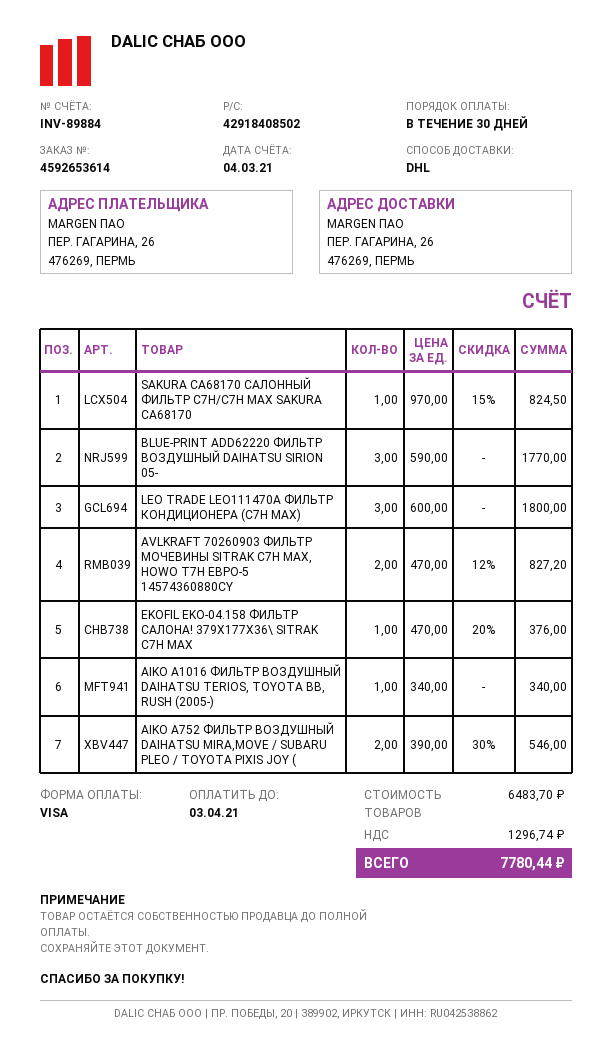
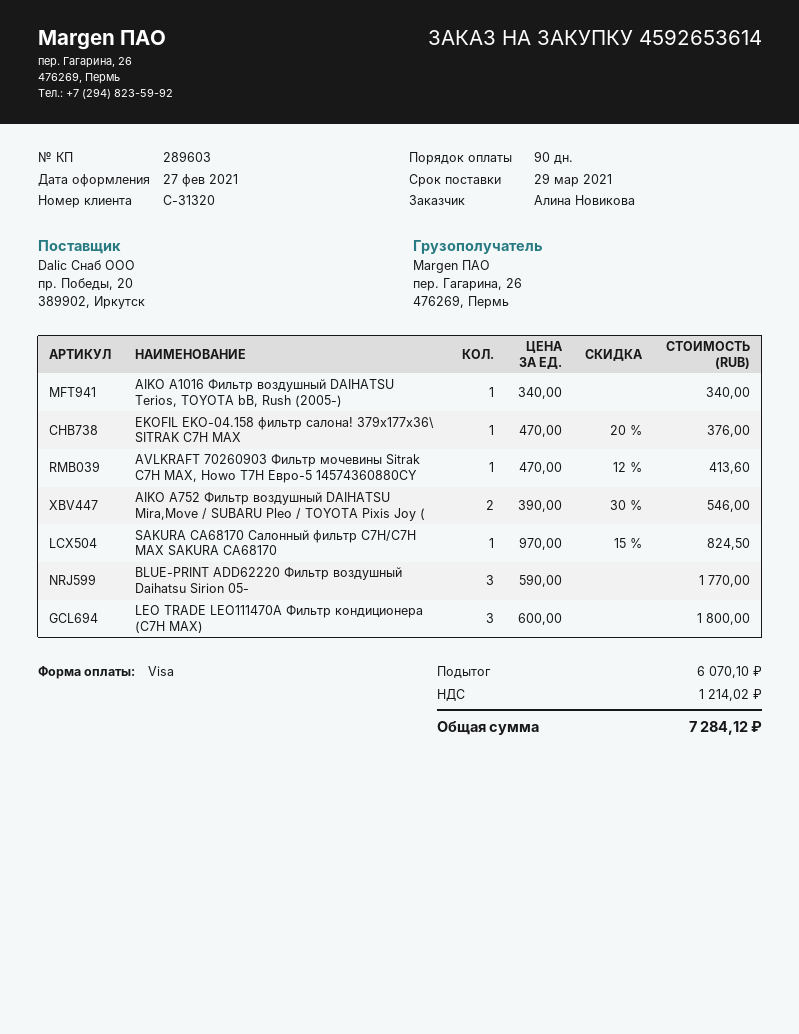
payment terms: 30 days -> 90 days
AVLKRAFT 70260903 ФИЛЬТР МОЧЕВИНЫ SITRAK C7H MAX, HOWO T7H ЕВРО-5 14574360880CY: 2 x 470.00 - 12% = 827.20 -> 1 x 470.00 - 12% = 413.60
subtotal: 6483.70 -> 6070.10
tax: 1296.74 -> 1214.02
total: 7780.44 -> 7284.12

